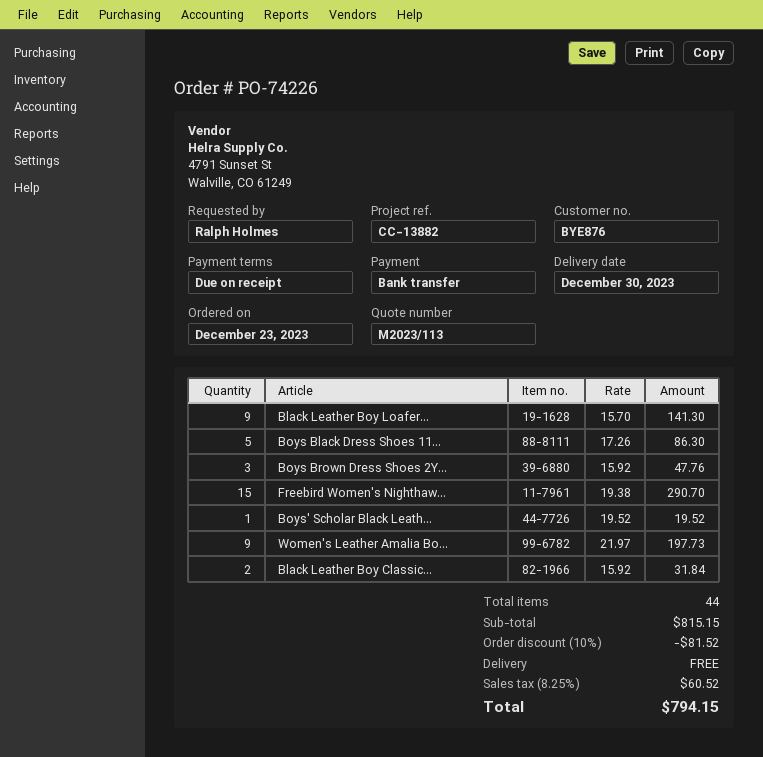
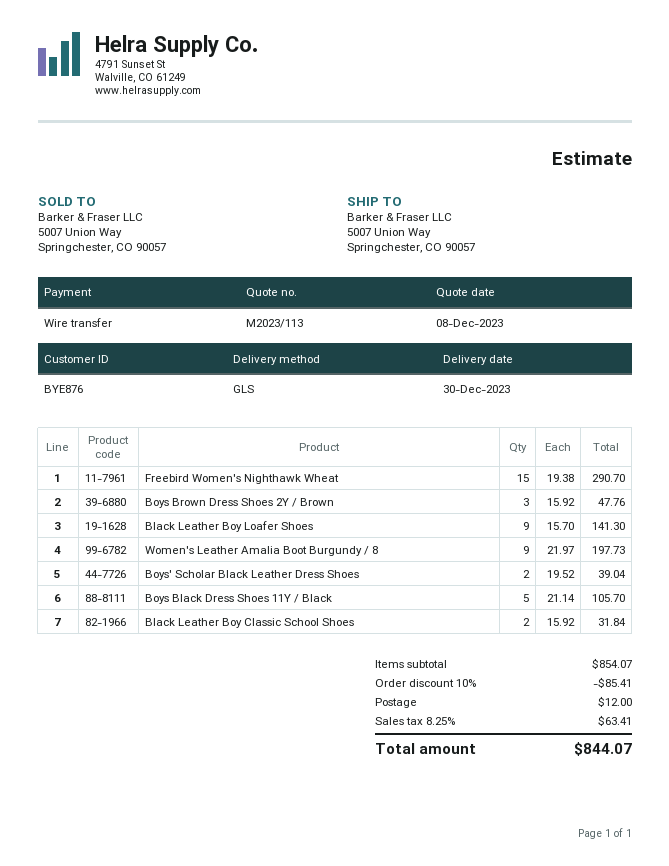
Boys Black Dress Shoes 11...: 5 x 17.26 = 86.30 -> 5 x 21.14 = 105.70
Boys' Scholar Black Leath...: 1 x 19.52 = 19.52 -> 2 x 19.52 = 39.04
subtotal: 815.15 -> 854.07
discount: 10% = 81.52 -> 10% = 85.41
shipping: 0.00 -> 12.00
tax: 8.25% = 60.52 -> 8.25% = 63.41
total: 794.15 -> 844.07

